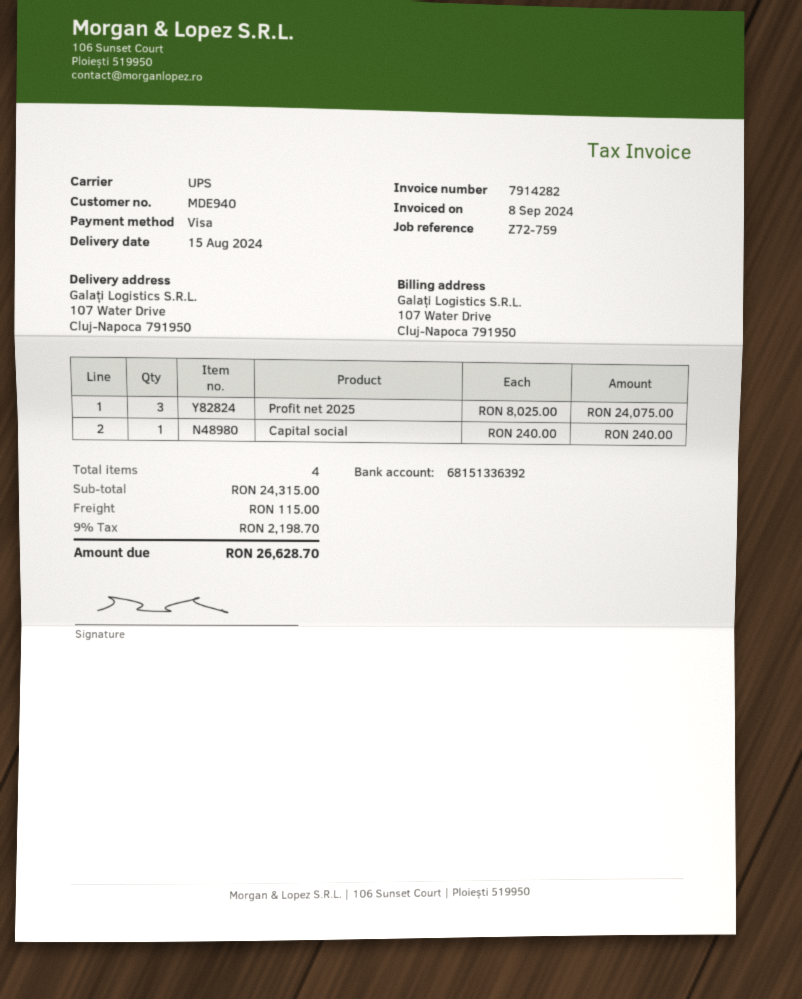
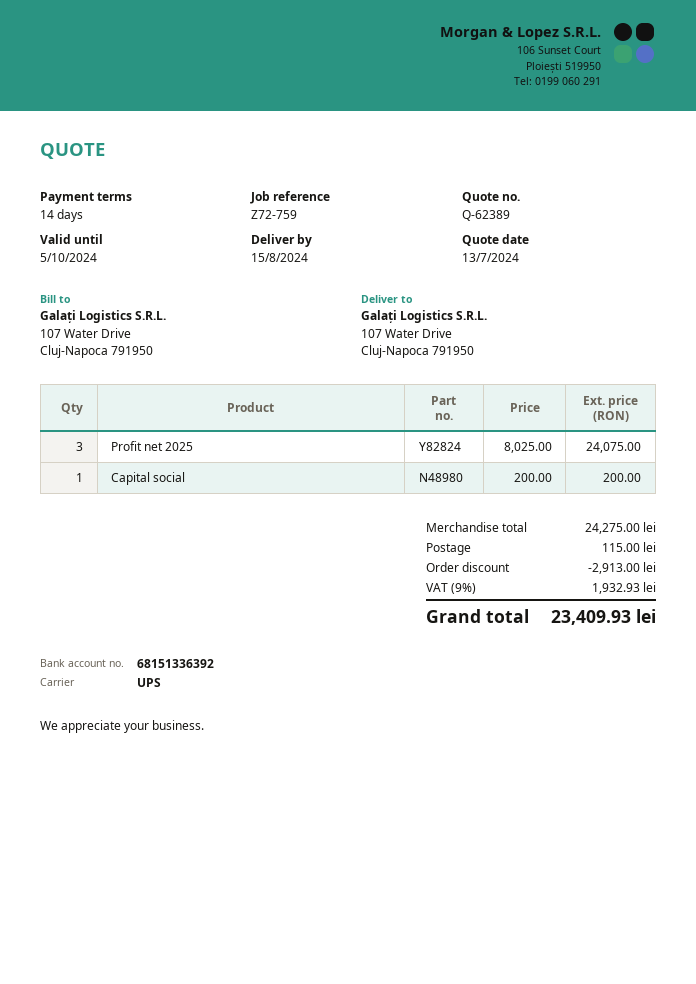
Capital social: 1 x 240.00 = 240.00 -> 1 x 200.00 = 200.00
subtotal: 24315.00 -> 24275.00
discount: none -> 2913.00
tax: 9% = 2198.70 -> 9% = 1932.93
total: 26628.70 -> 23409.93

